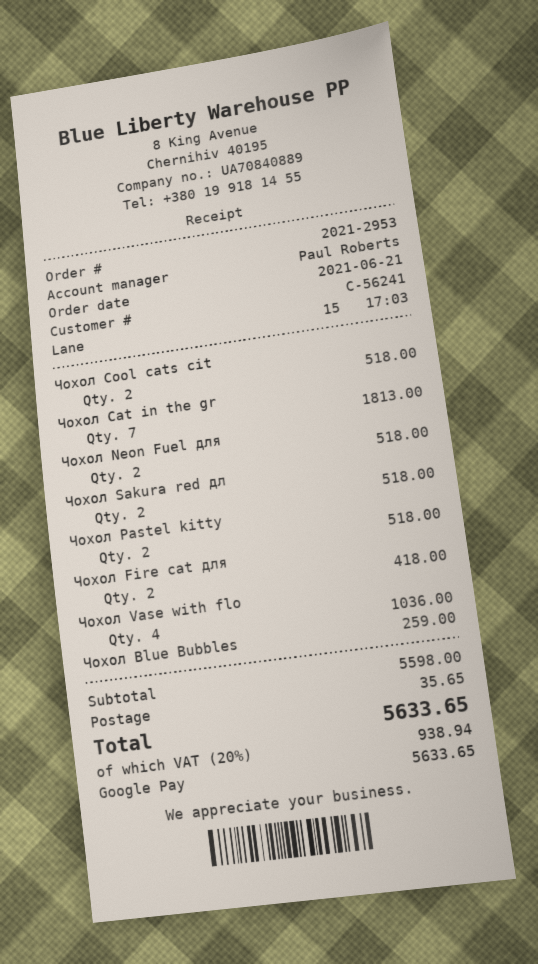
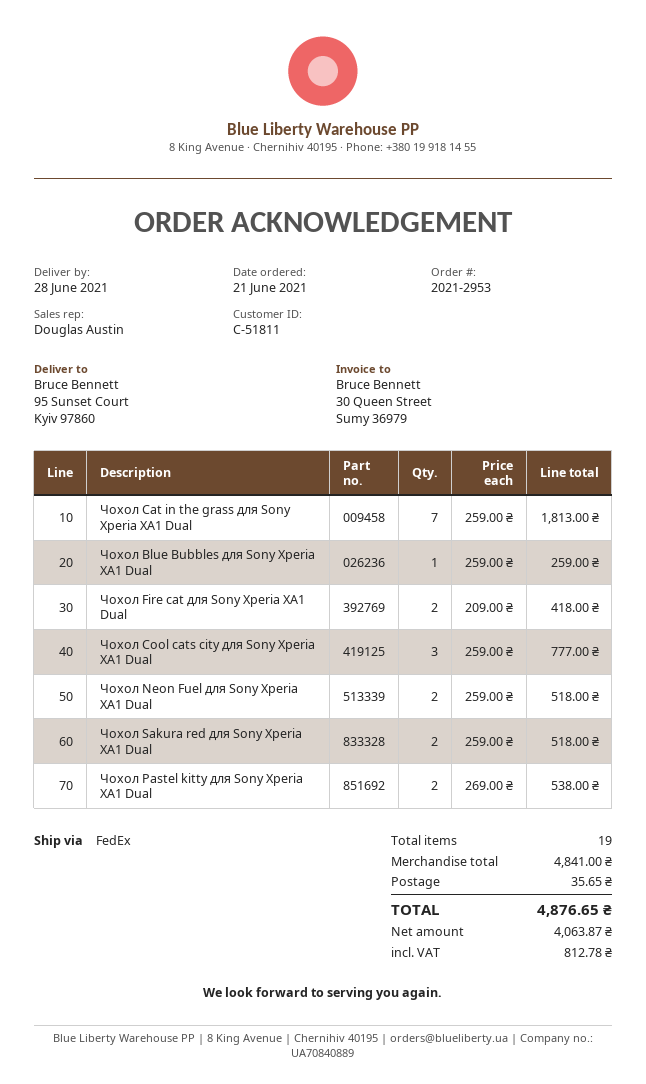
customer number: C-56241 -> C-51811
sales rep: Paul Roberts -> Douglas Austin
Чохол Cool cats cit: 2 for 518.00 -> 3 for 777.00
Чохол Pastel kitty: 2 for 518.00 -> 2 for 538.00
Чохол Vase with flo: 4 for 1036.00 -> none
subtotal: 5598.00 -> 4841.00
tax: 938.94 -> 812.78
total: 5633.65 -> 4876.65

